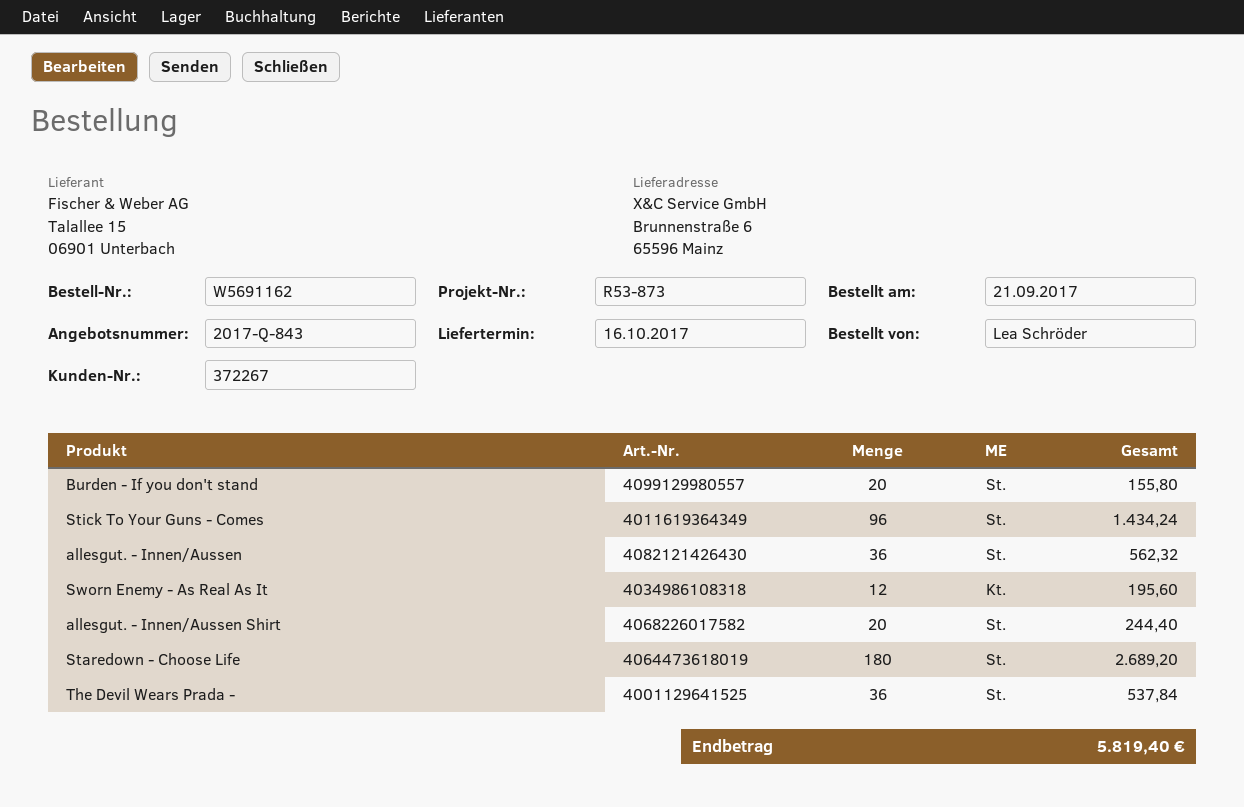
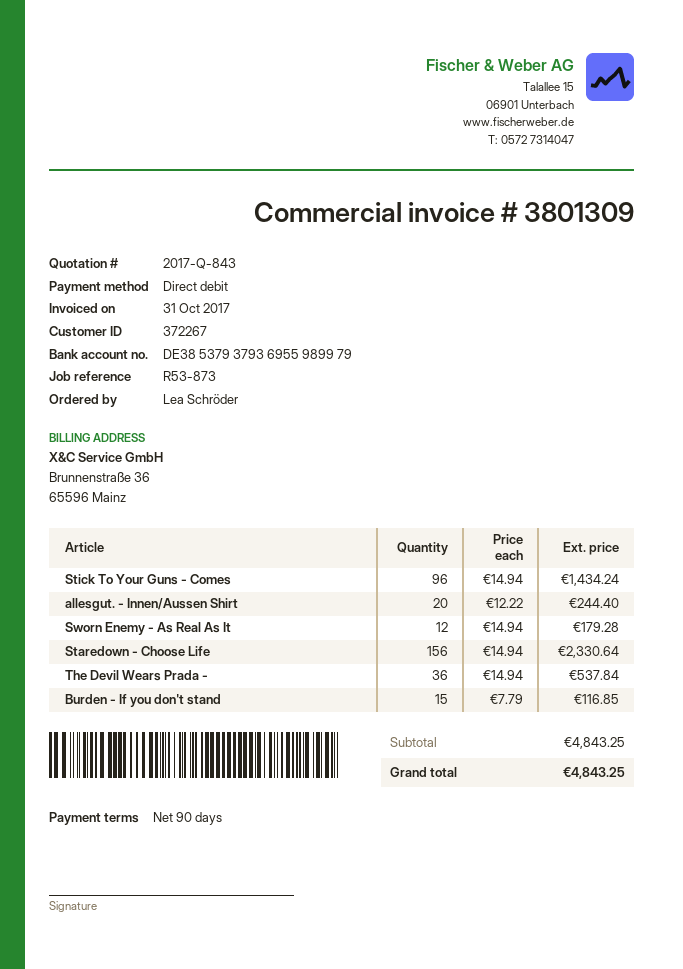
Burden - If you don't stand: 20 for 155.80 -> 15 for 116.85
allesgut. - Innen/Aussen: 36 for 562.32 -> none
Sworn Enemy - As Real As It: 12 for 195.60 -> 12 for 179.28
Staredown - Choose Life: 180 for 2689.20 -> 156 for 2330.64
total: 5819.40 -> 4843.25

